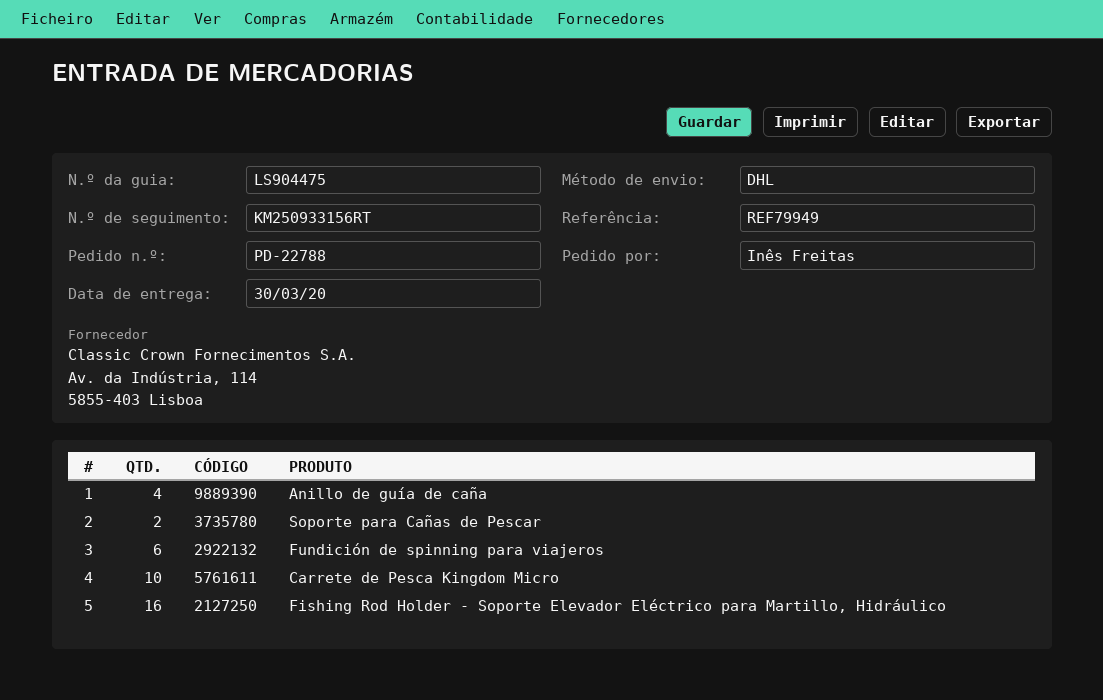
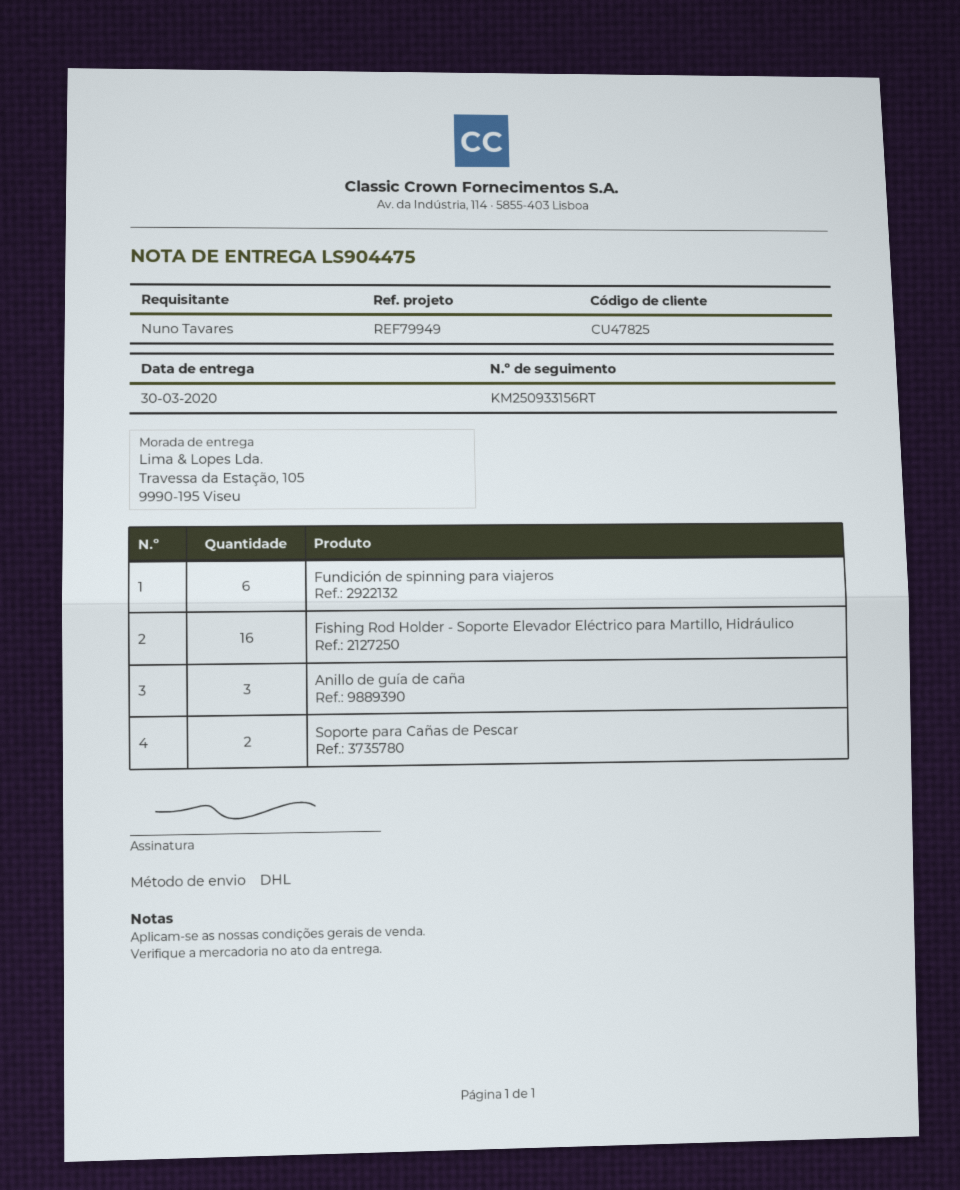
ordered by: Inês Freitas -> Nuno Tavares
Anillo de guía de caña: 4 -> 3
Carrete de Pesca Kingdom Micro: 10 -> none

